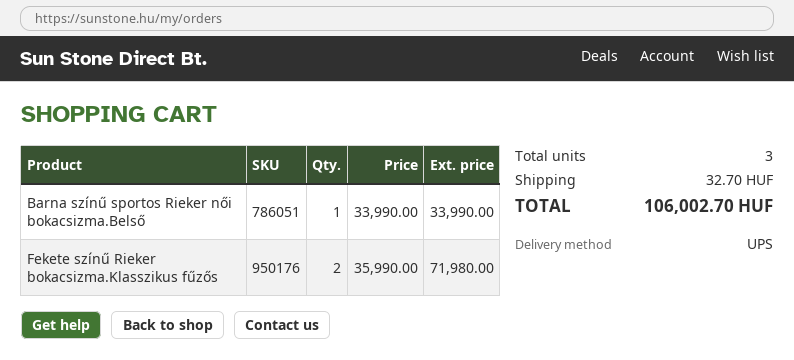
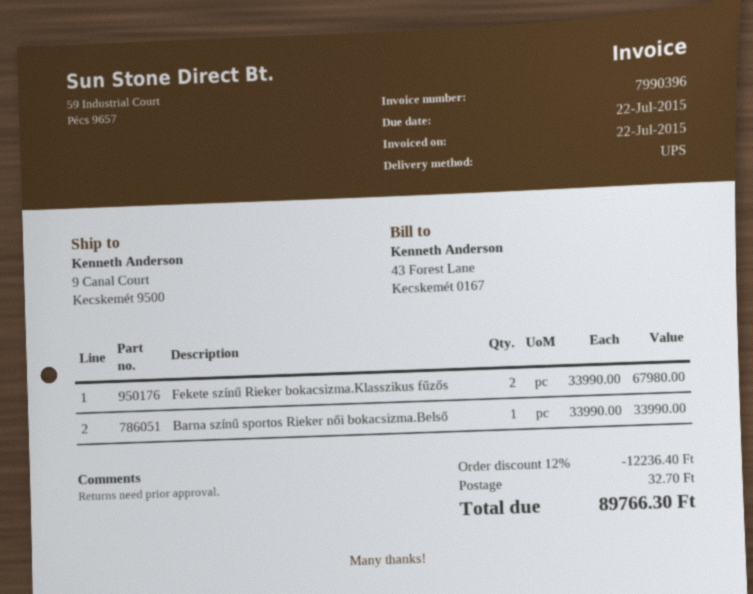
Fekete színű Rieker bokacsizma.Klasszikus fűzős: 2 x 35990.00 = 71980.00 -> 2 x 33990.00 = 67980.00
discount: none -> 12% = 12236.40
total: 106002.70 -> 89766.30

